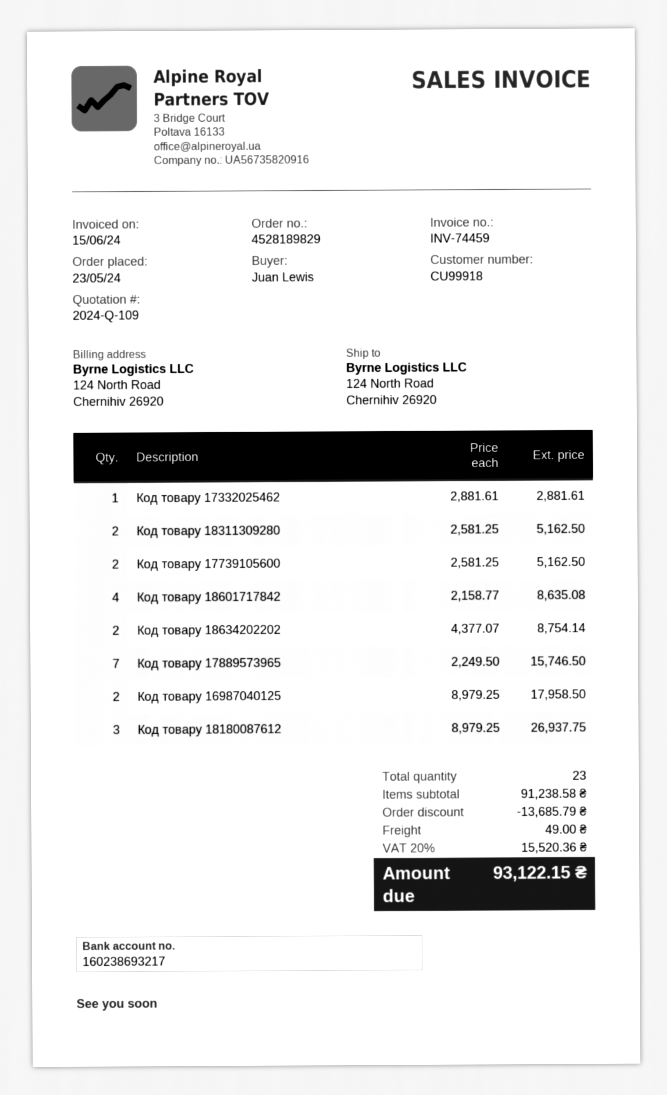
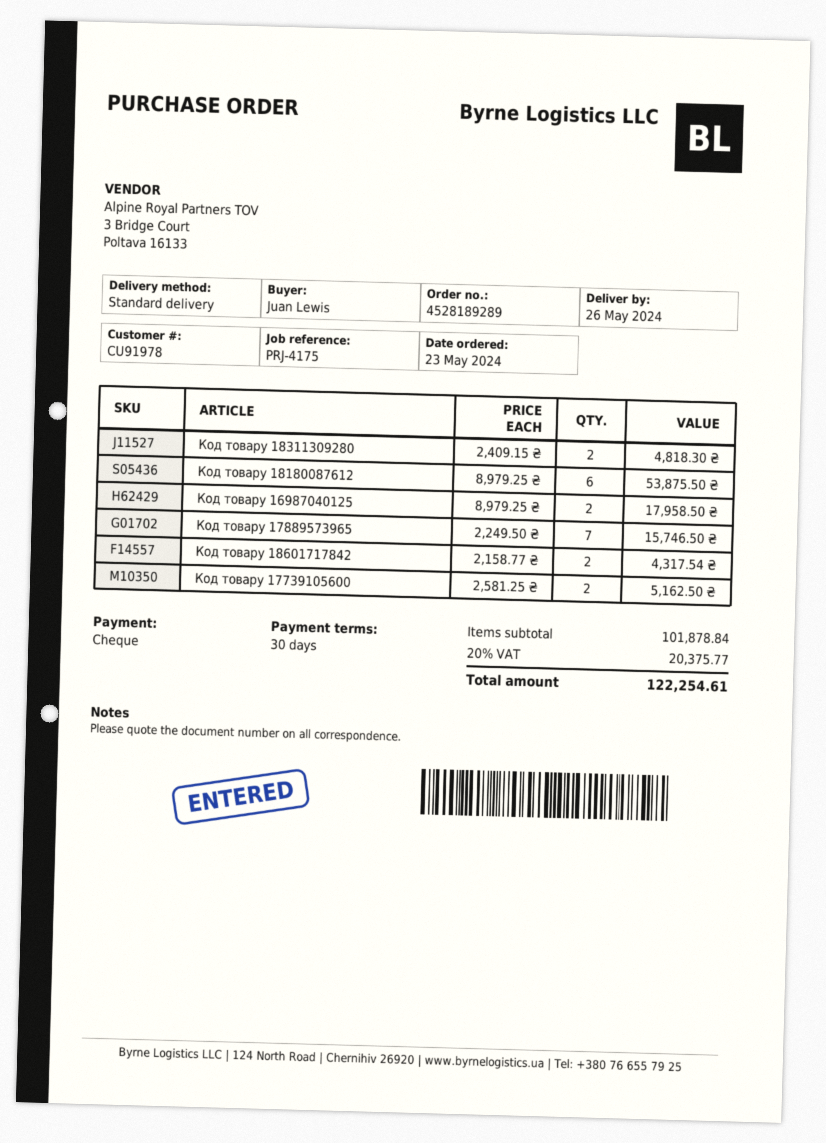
order number: 4528189829 -> 4528189289
customer number: CU99918 -> CU91978
Код товару 17332025462: 1 x 2881.61 = 2881.61 -> none
Код товару 18311309280: 2 x 2581.25 = 5162.50 -> 2 x 2409.15 = 4818.30
Код товару 18601717842: 4 x 2158.77 = 8635.08 -> 2 x 2158.77 = 4317.54
Код товару 18634202202: 2 x 4377.07 = 8754.14 -> none
Код товару 18180087612: 3 x 8979.25 = 26937.75 -> 6 x 8979.25 = 53875.50
subtotal: 91238.58 -> 101878.84
discount: 13685.79 -> none
shipping: 49.00 -> none
tax: 20% = 15520.36 -> 20% = 20375.77
total: 93122.15 -> 122254.61

